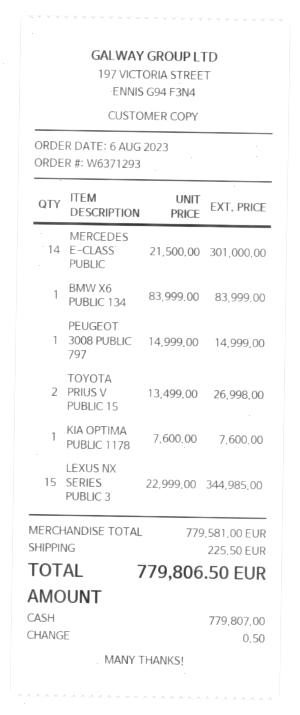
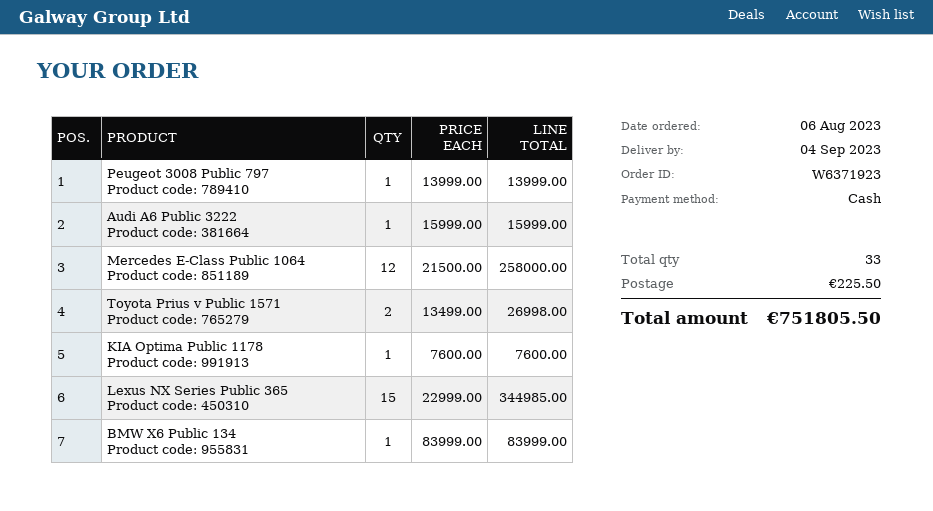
order number: W6371293 -> W6371923
MERCEDES E-CLASS PUBLIC: 14 x 21500.00 = 301000.00 -> 12 x 21500.00 = 258000.00
PEUGEOT 3008 PUBLIC 797: 1 x 14999.00 = 14999.00 -> 1 x 13999.00 = 13999.00
Audi A6 Public 3222: none -> 1 x 15999.00 = 15999.00
total: 779806.50 -> 751805.50

